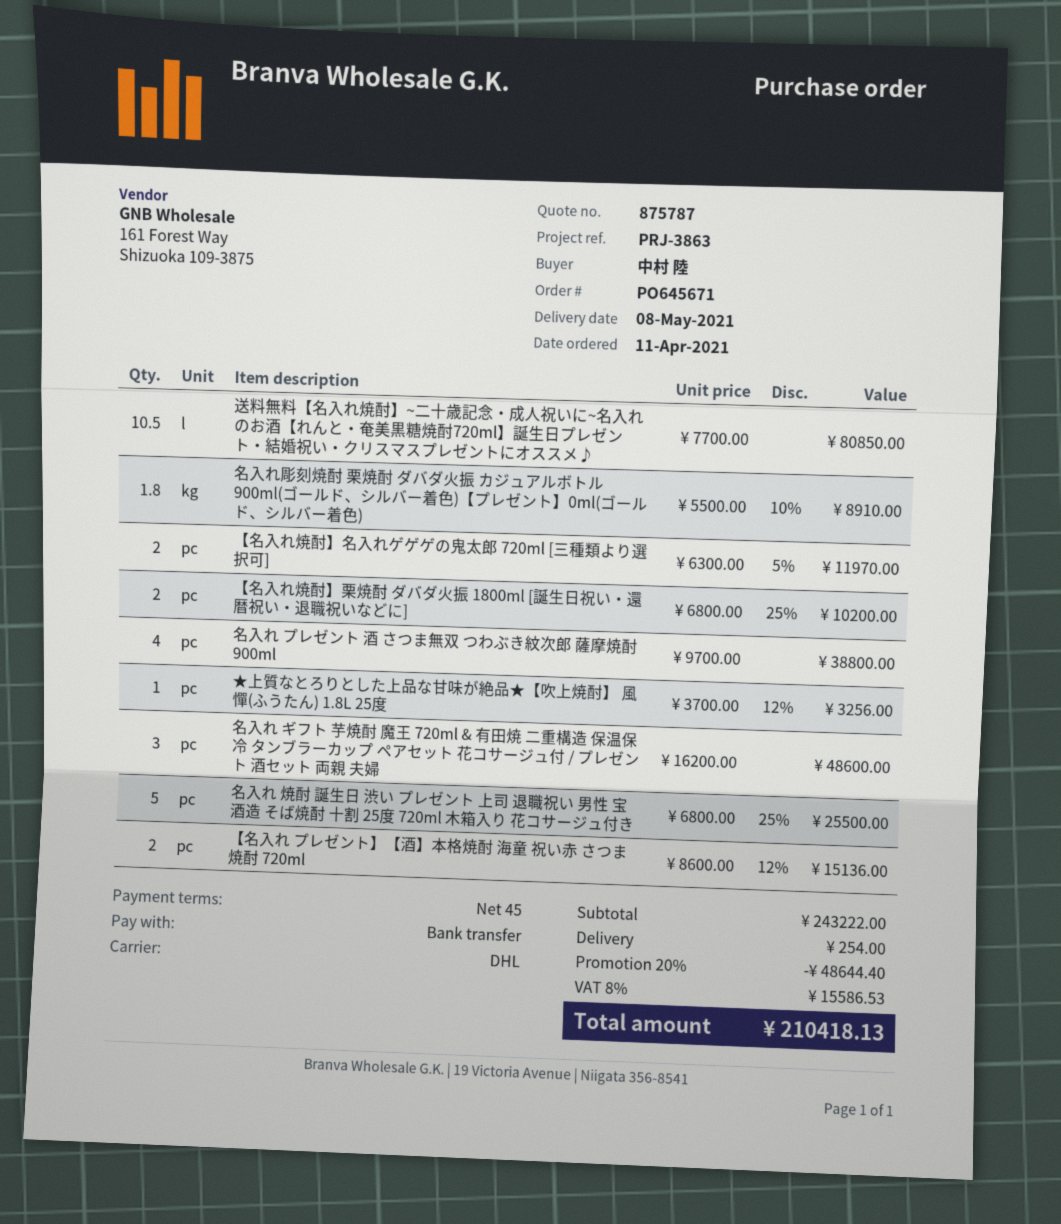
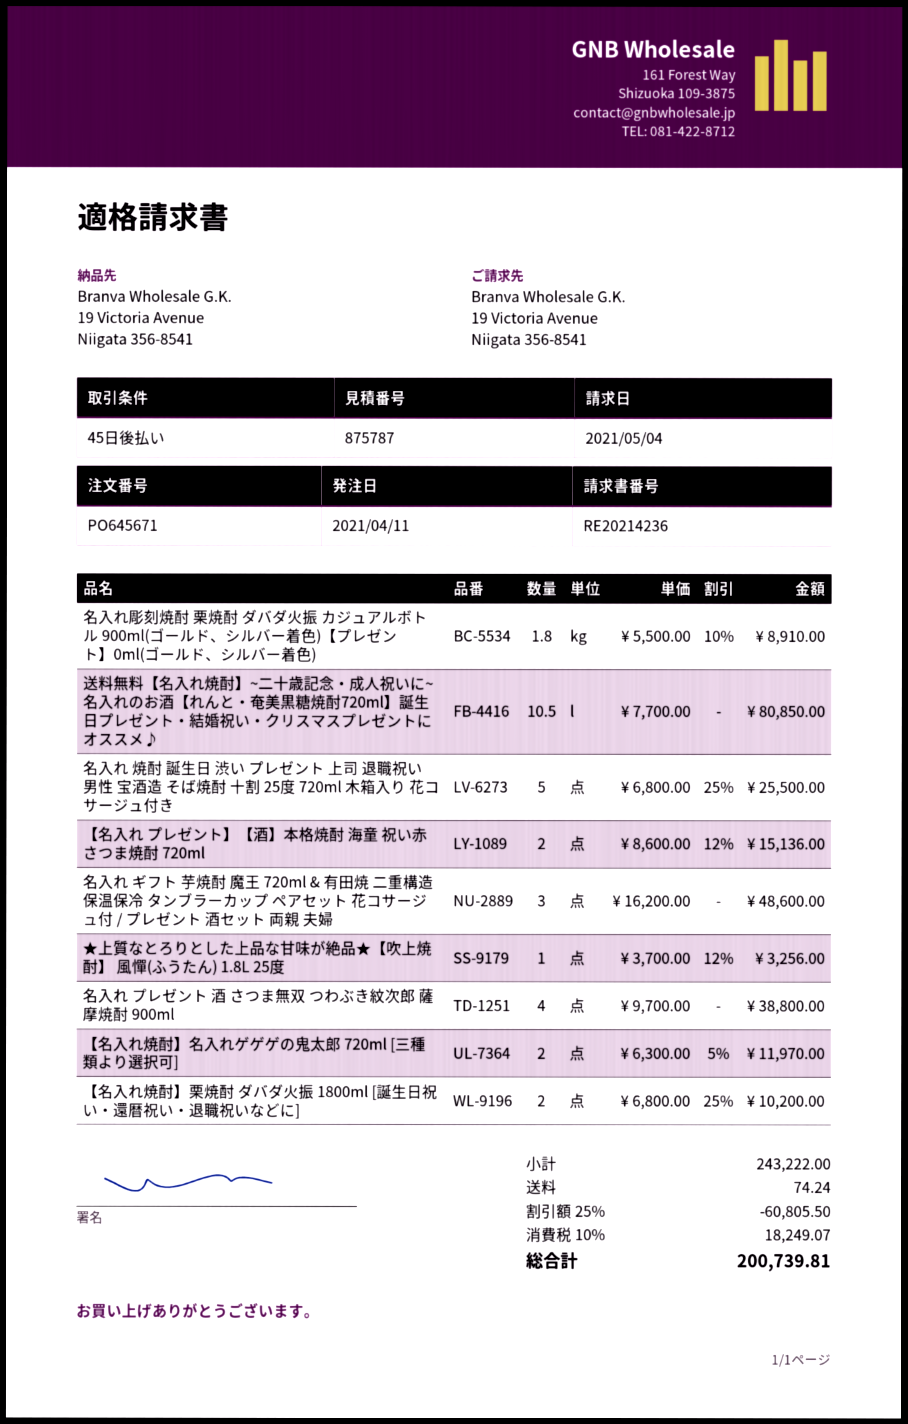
discount: 20% = 48644.40 -> 25% = 60805.50
shipping: 254.00 -> 74.24
tax: 8% = 15586.53 -> 10% = 18249.07
total: 210418.13 -> 200739.81

